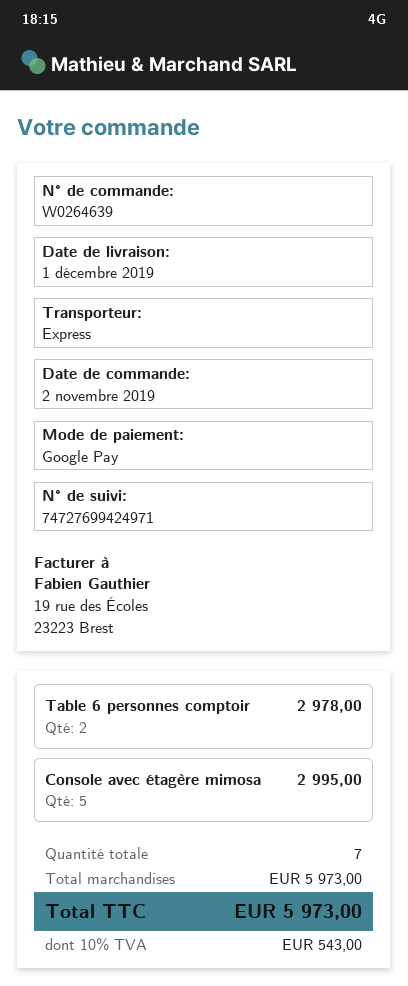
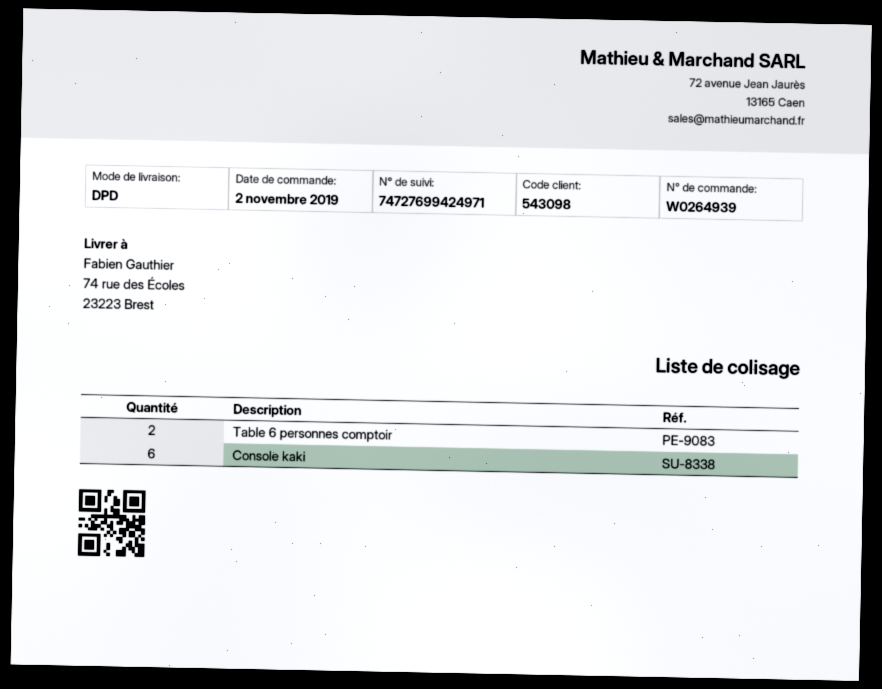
order number: W0264639 -> W0264939
shipping method: express -> DPD
Console avec étagère mimosa: 5 -> none
Console kaki: none -> 6

